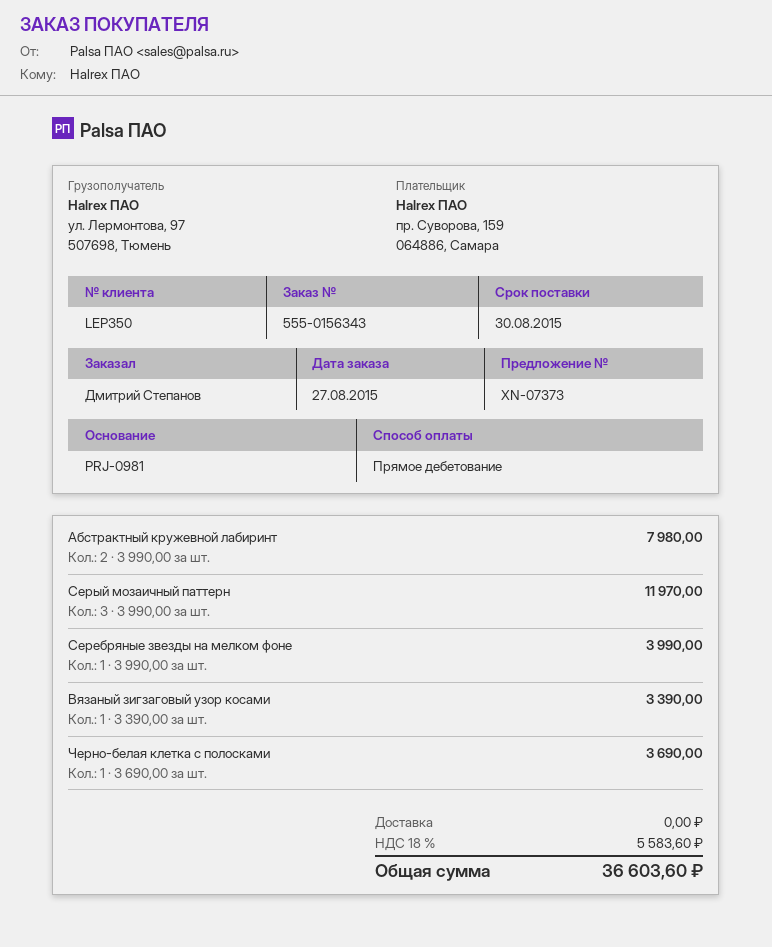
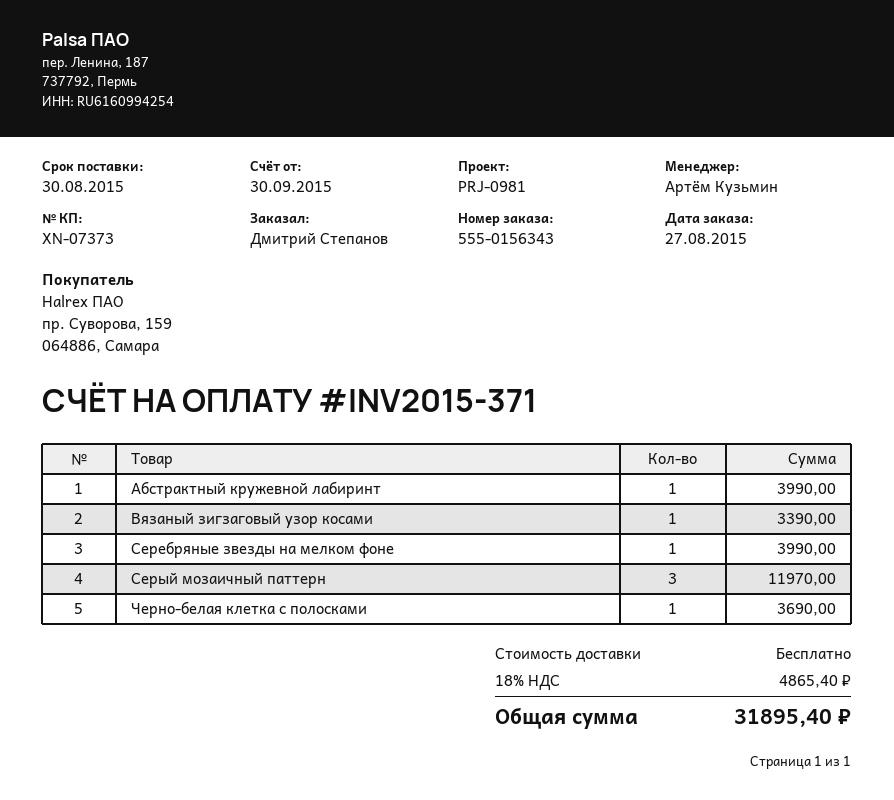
Абстрактный кружевной лабиринт: 2 for 7980.00 -> 1 for 3990.00
tax: 18% = 5583.60 -> 18% = 4865.40
total: 36603.60 -> 31895.40

